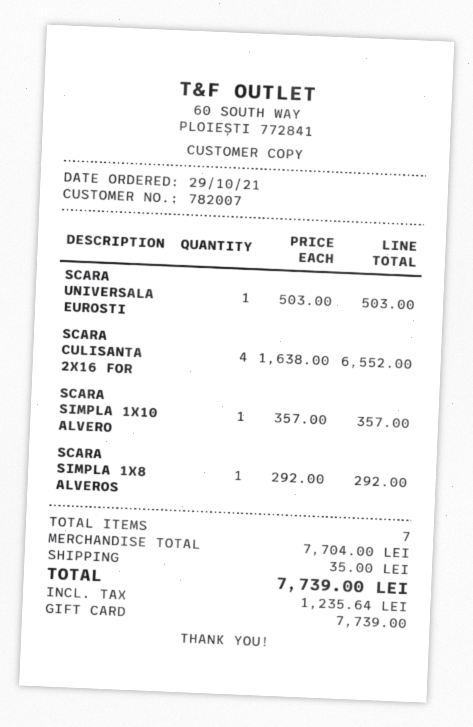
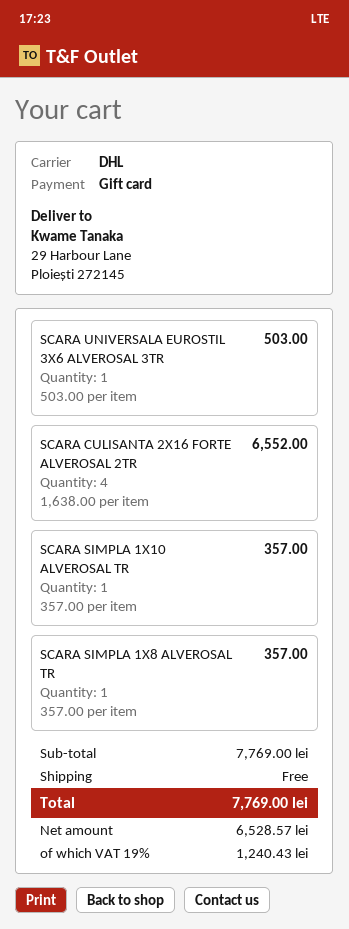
SCARA SIMPLA 1X8 ALVEROS: 1 x 292.00 = 292.00 -> 1 x 357.00 = 357.00
subtotal: 7704.00 -> 7769.00
shipping: 35.00 -> 0.00
tax: 1235.64 -> 1240.43
total: 7739.00 -> 7769.00

